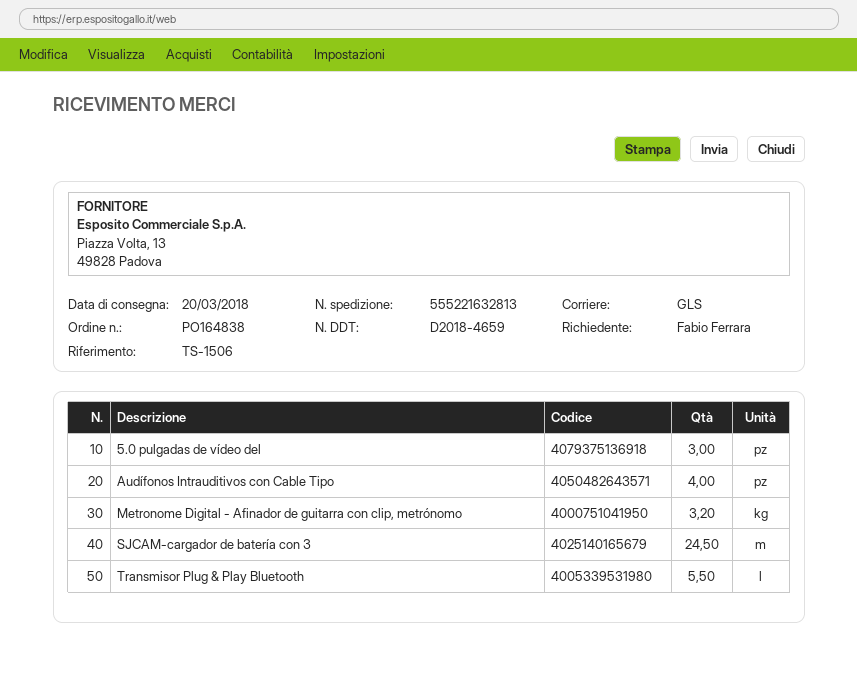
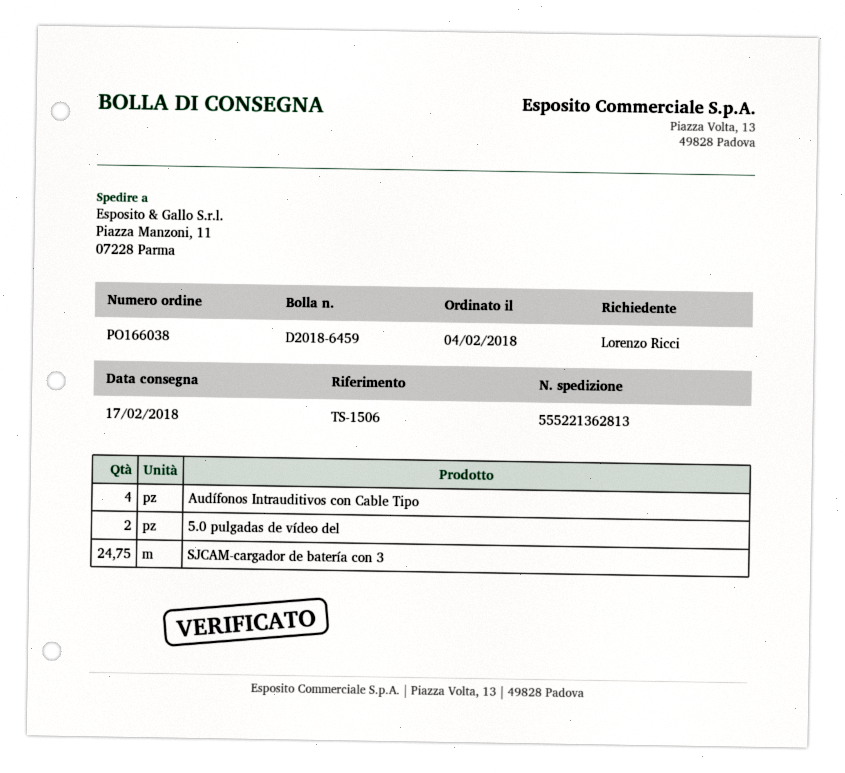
order number: PO164838 -> PO166038
delivery note number: D2018-4659 -> D2018-6459
delivery date: 2018-03-20 -> 2018-02-17
ordered by: Fabio Ferrara -> Lorenzo Ricci
tracking number: 555221632813 -> 555221362813
5.0 pulgadas de vídeo del: 3 -> 2
Metronome Digital - Afinador de guitarra con clip, metrónomo: 3.2 -> none
SJCAM-cargador de batería con 3: 24.5 -> 24.75
Transmisor Plug & Play Bluetooth: 5.5 -> none

